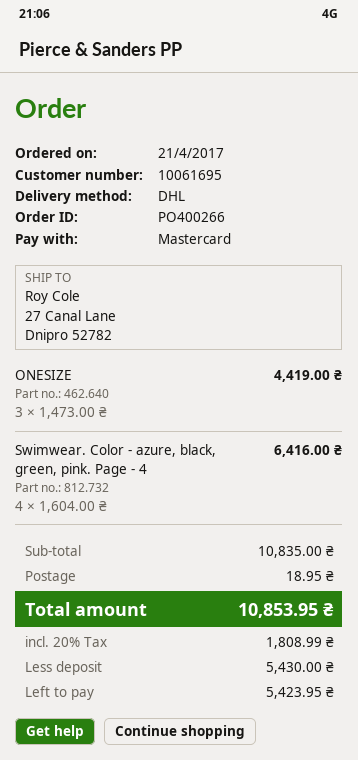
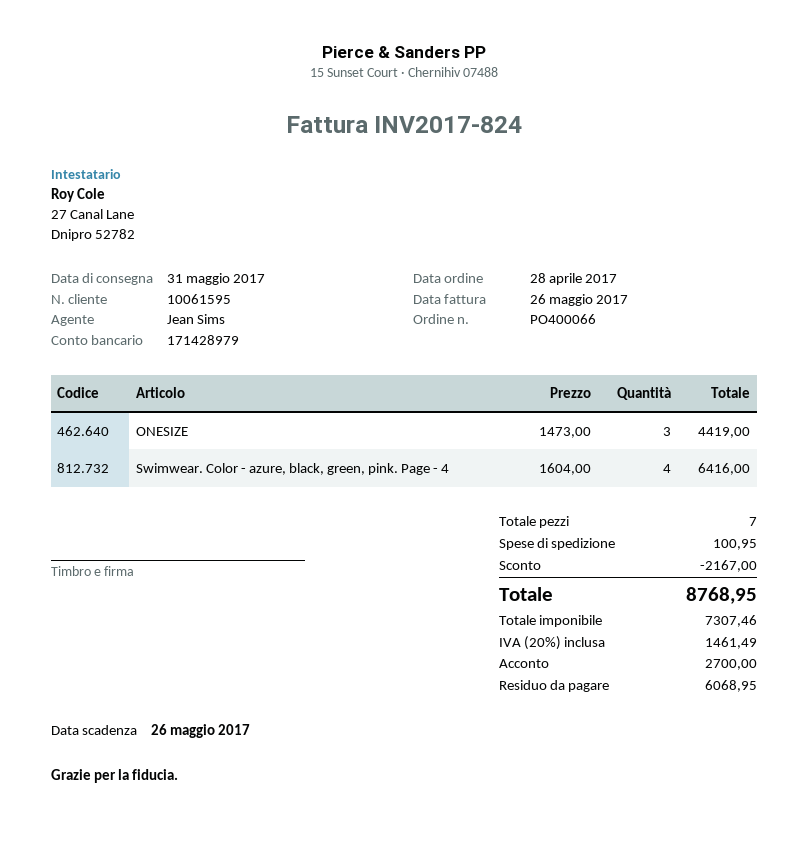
order number: PO400266 -> PO400066
order date: 2017-04-21 -> 2017-04-28
customer number: 10061695 -> 10061595
discount: none -> 2167.00
shipping: 18.95 -> 100.95
tax: 20% = 1808.99 -> 20% = 1461.49
total: 10853.95 -> 8768.95
deposit: 5430.00 -> 2700.00
balance: 5423.95 -> 6068.95

